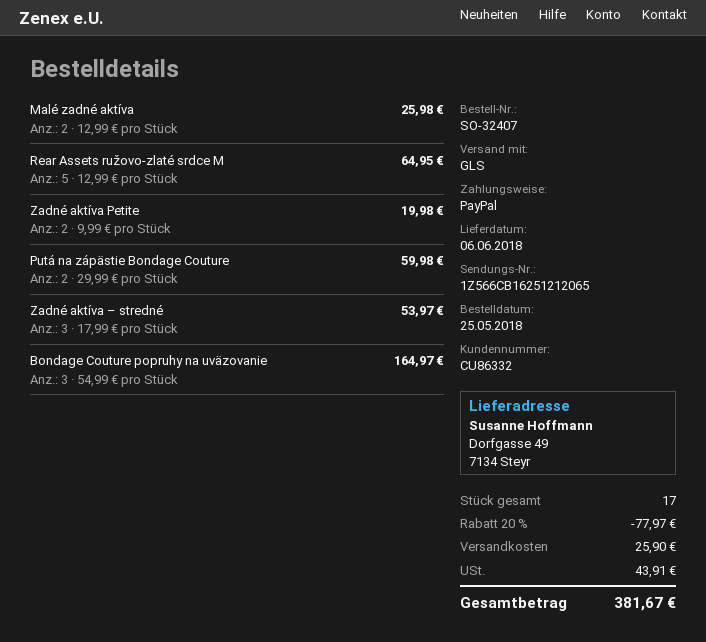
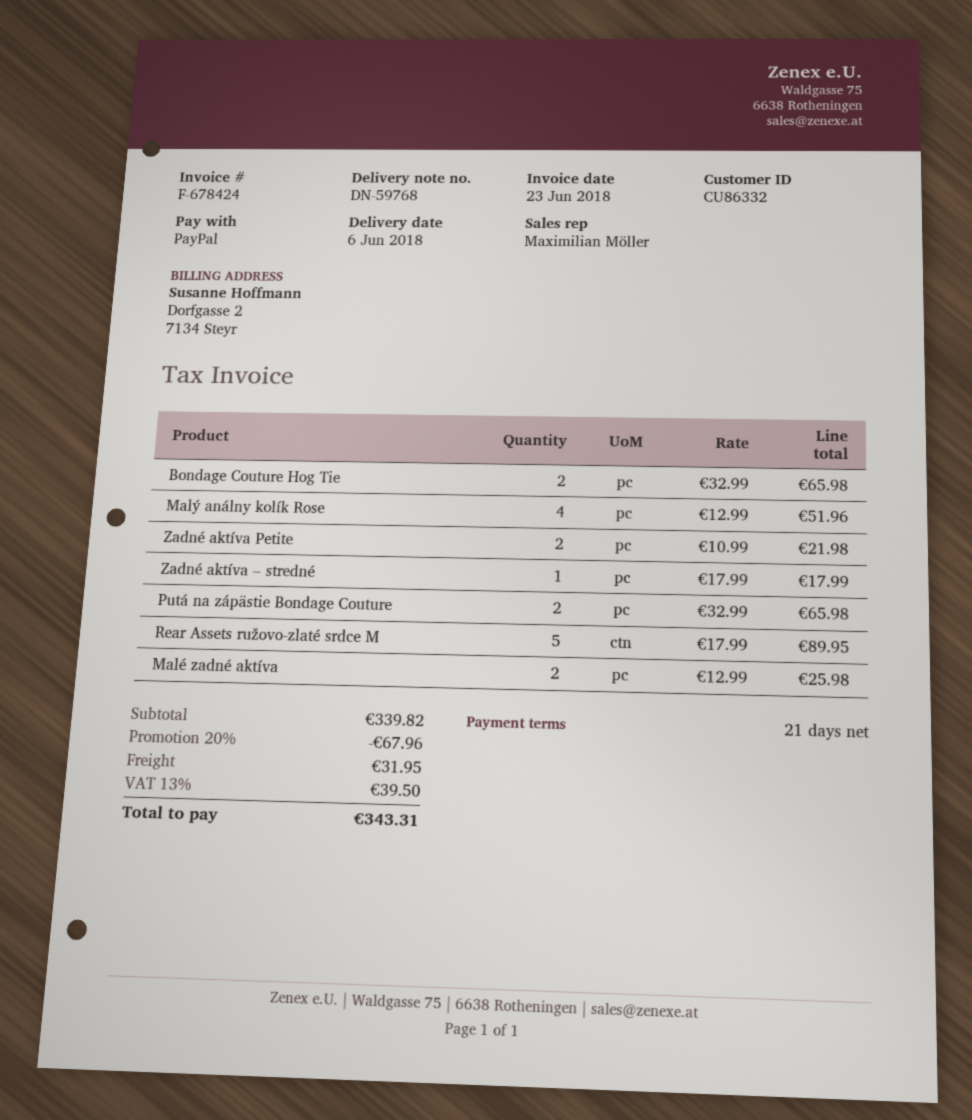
Rear Assets ružovo-zlaté srdce M: 5 x 12.99 = 64.95 -> 5 x 17.99 = 89.95
Zadné aktíva Petite: 2 x 9.99 = 19.98 -> 2 x 10.99 = 21.98
Putá na zápästie Bondage Couture: 2 x 29.99 = 59.98 -> 2 x 32.99 = 65.98
Zadné aktíva – stredné: 3 x 17.99 = 53.97 -> 1 x 17.99 = 17.99
Bondage Couture popruhy na uväzovanie: 3 x 54.99 = 164.97 -> none
Bondage Couture Hog Tie: none -> 2 x 32.99 = 65.98
Malý análny kolík Rose: none -> 4 x 12.99 = 51.96
discount: 20% = 77.97 -> 20% = 67.96
shipping: 25.90 -> 31.95
tax: 43.91 -> 39.50
total: 381.67 -> 343.31

